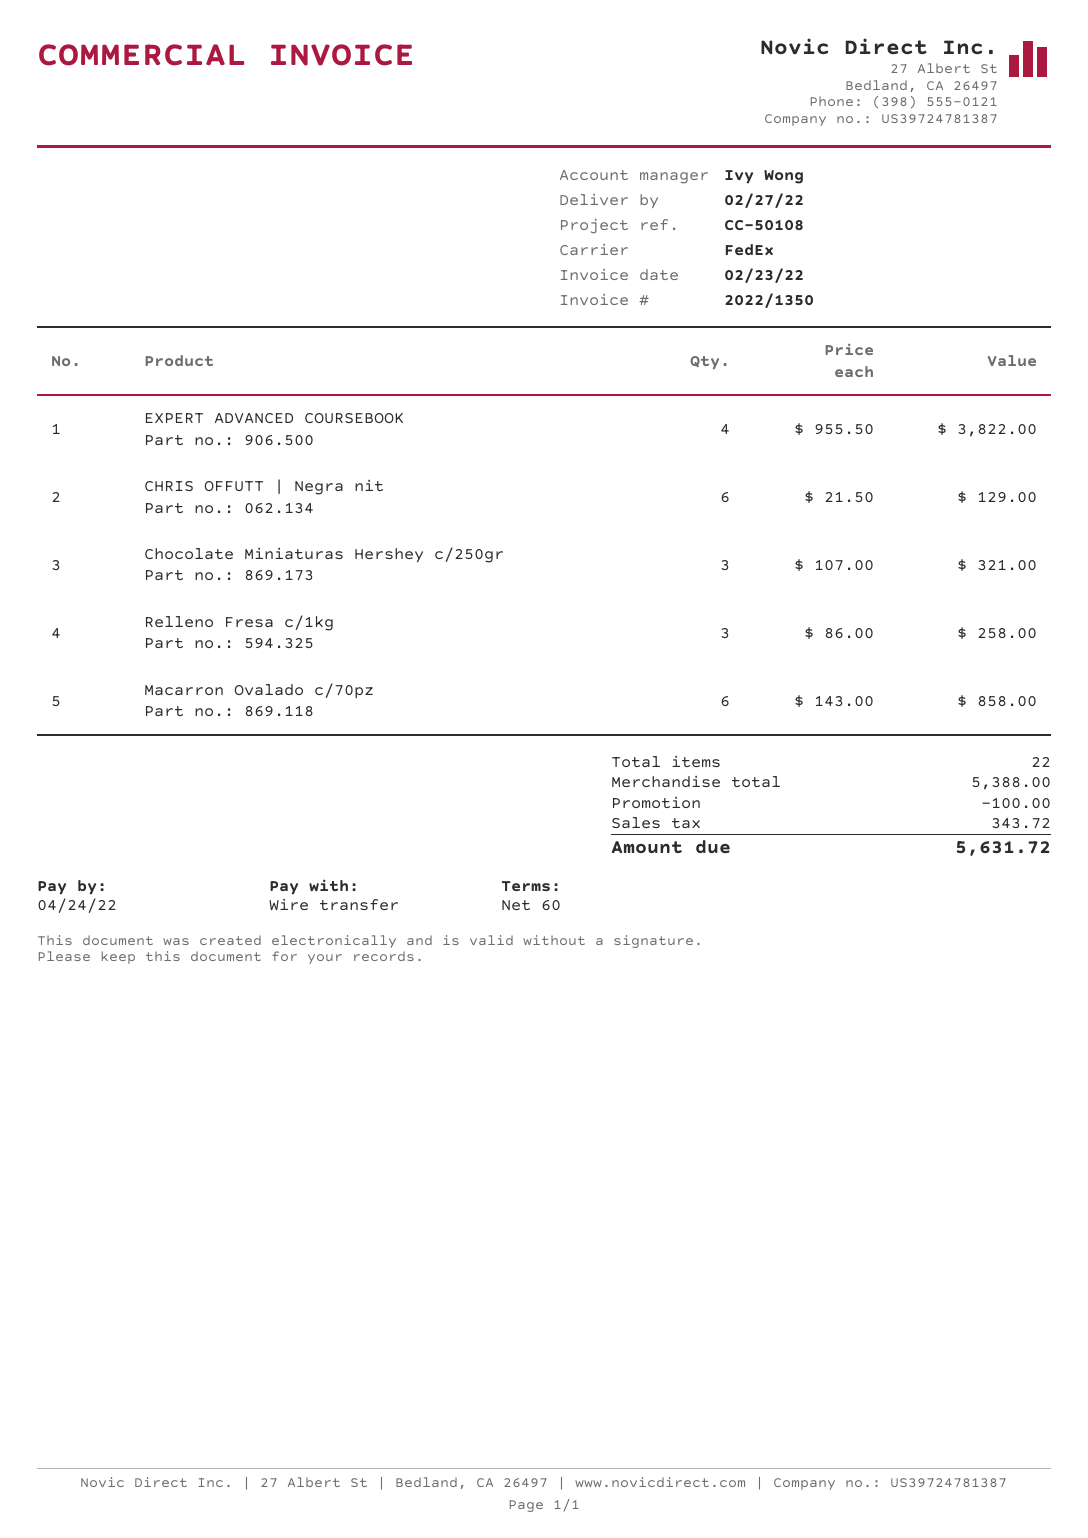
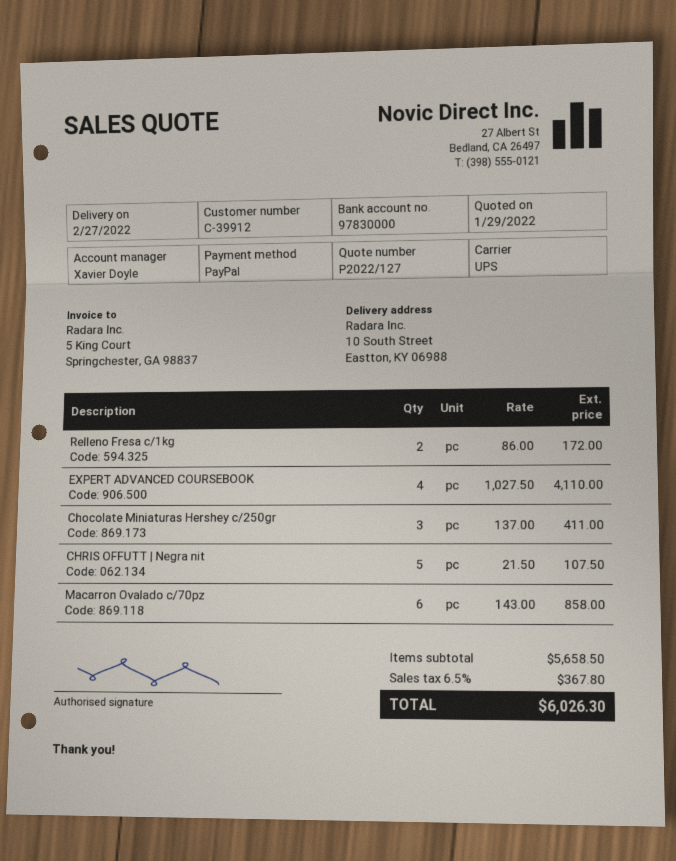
sales rep: Ivy Wong -> Xavier Doyle
payment method: bank transfer -> PayPal
shipping method: FedEx -> UPS
EXPERT ADVANCED COURSEBOOK: 4 x 955.50 = 3822.00 -> 4 x 1027.50 = 4110.00
CHRIS OFFUTT | Negra nit: 6 x 21.50 = 129.00 -> 5 x 21.50 = 107.50
Chocolate Miniaturas Hershey c/250gr: 3 x 107.00 = 321.00 -> 3 x 137.00 = 411.00
Relleno Fresa c/1kg: 3 x 86.00 = 258.00 -> 2 x 86.00 = 172.00
subtotal: 5388.00 -> 5658.50
discount: 100.00 -> none
tax: 343.72 -> 367.80
total: 5631.72 -> 6026.30

